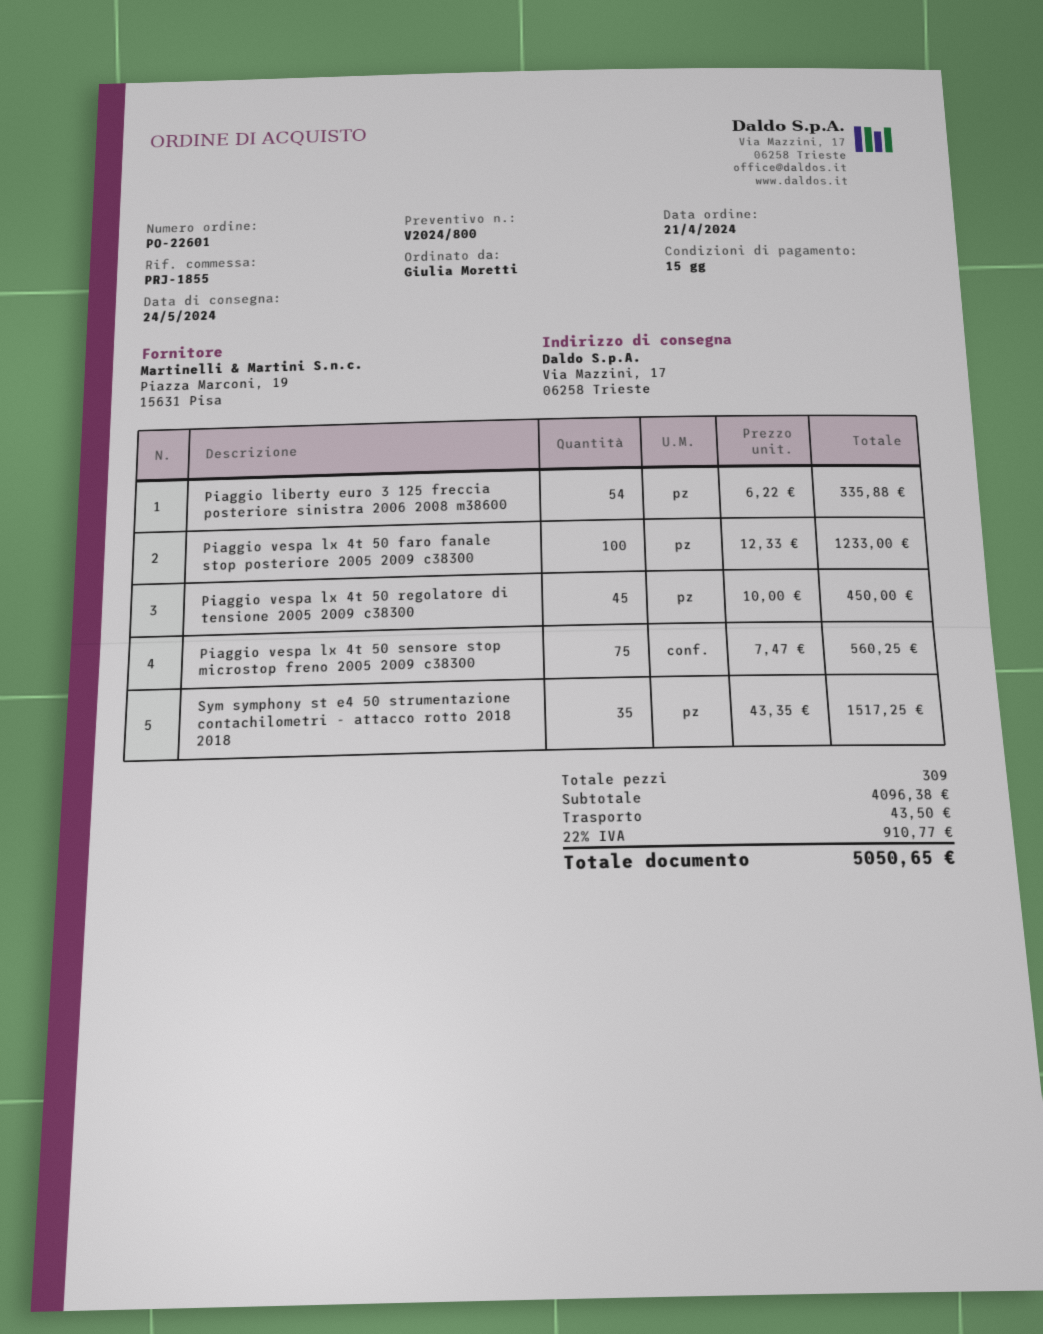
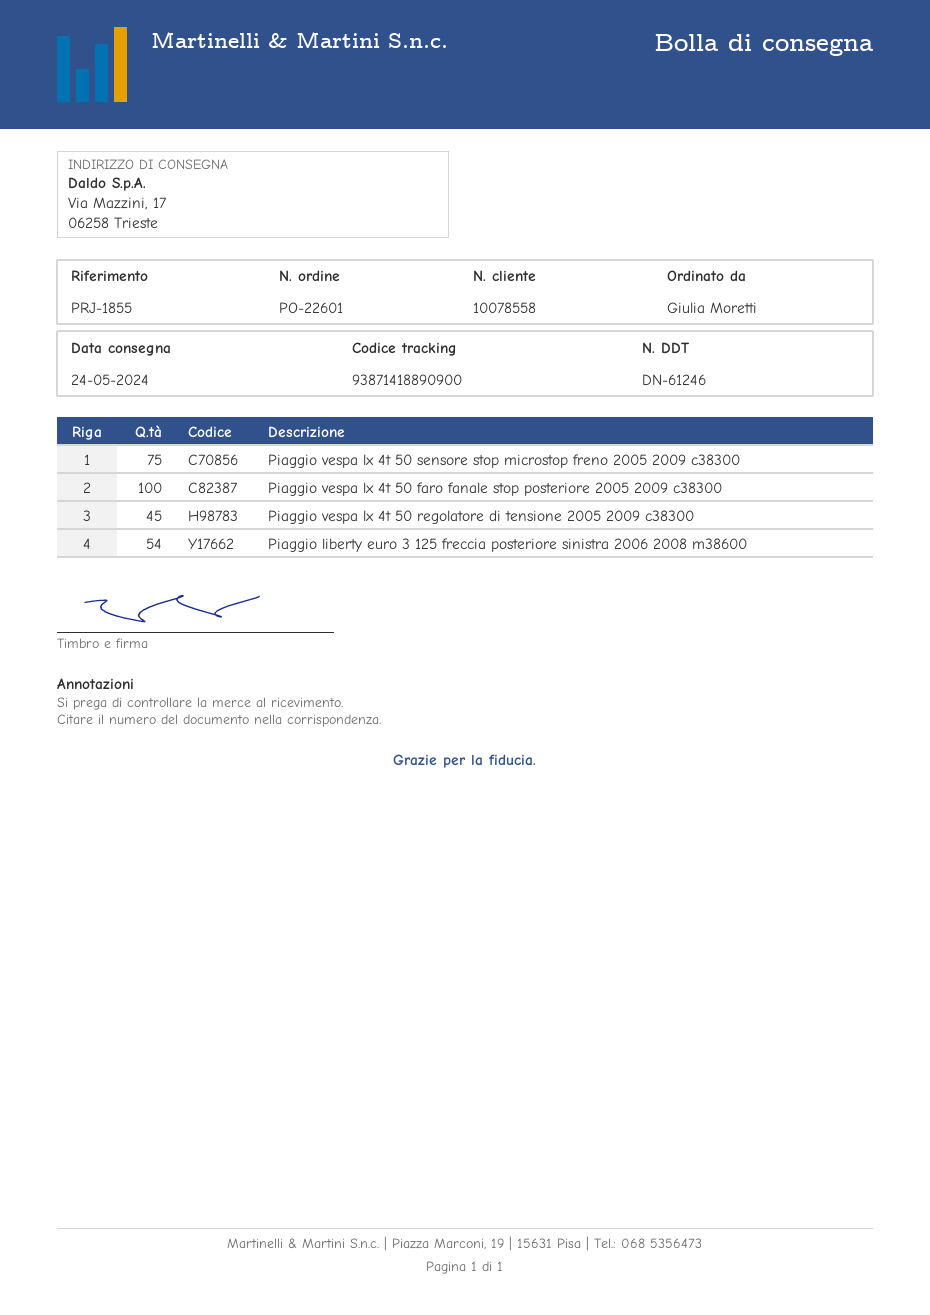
Sym symphony st e4 50 strumentazione contachilometri - attacco rotto 2018 2018: 35 -> none

